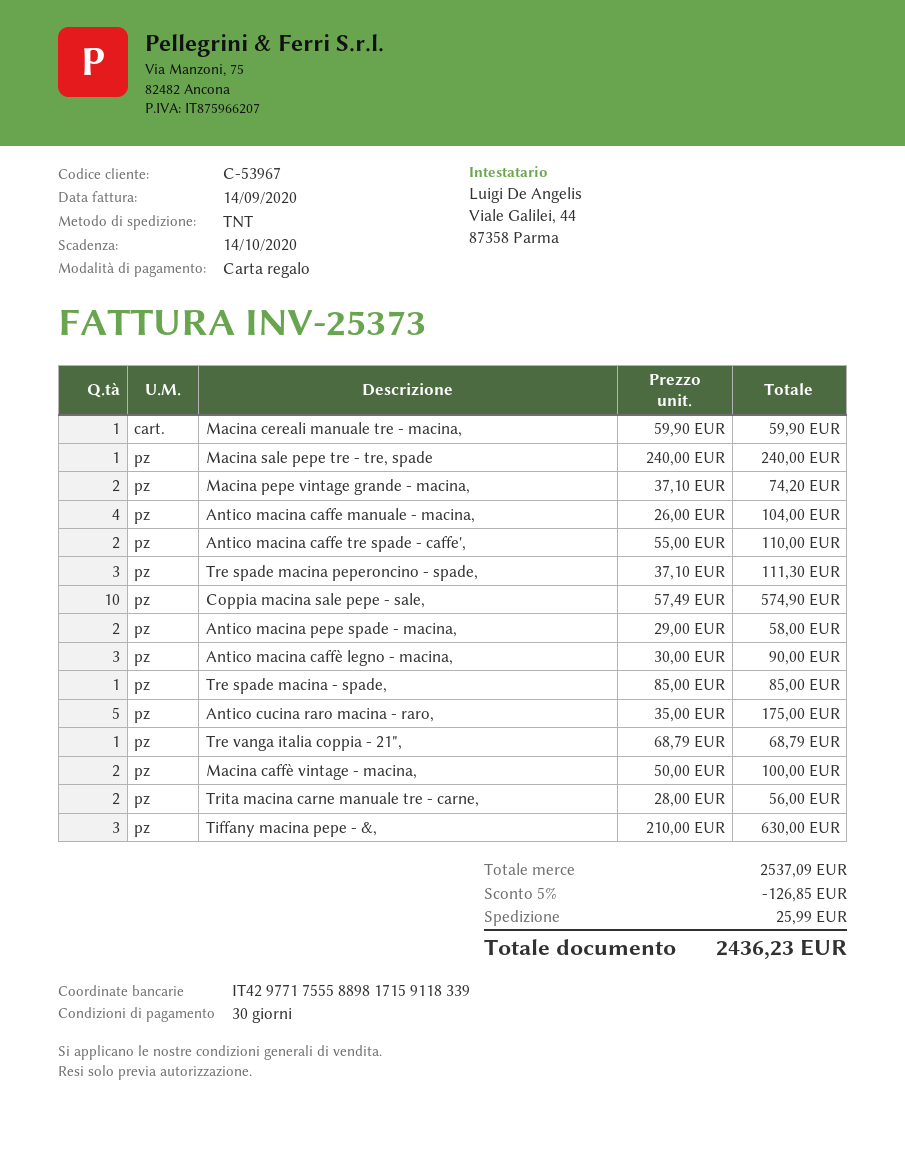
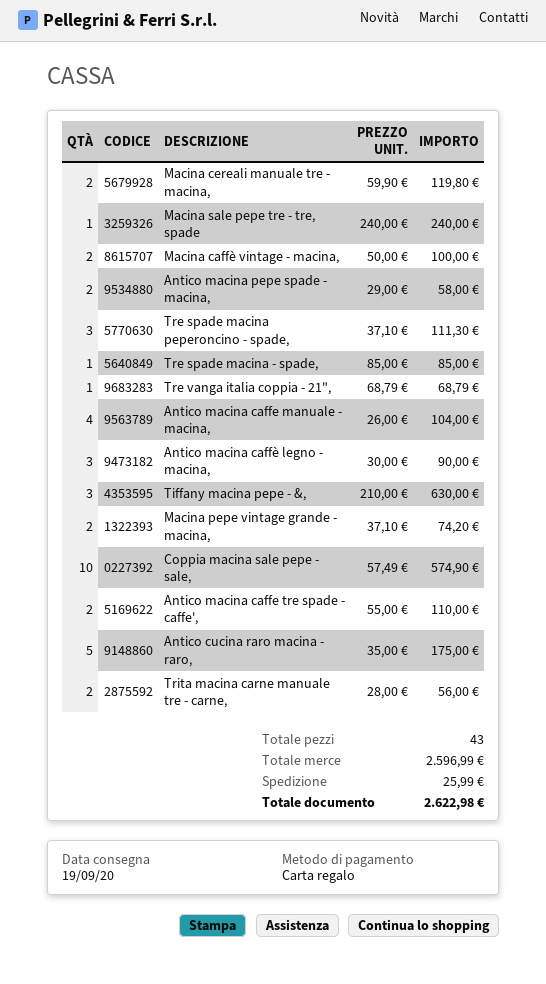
Macina cereali manuale tre - macina,: 1 x 59.90 = 59.90 -> 2 x 59.90 = 119.80
subtotal: 2537.09 -> 2596.99
discount: 5% = 126.85 -> none
total: 2436.23 -> 2622.98

